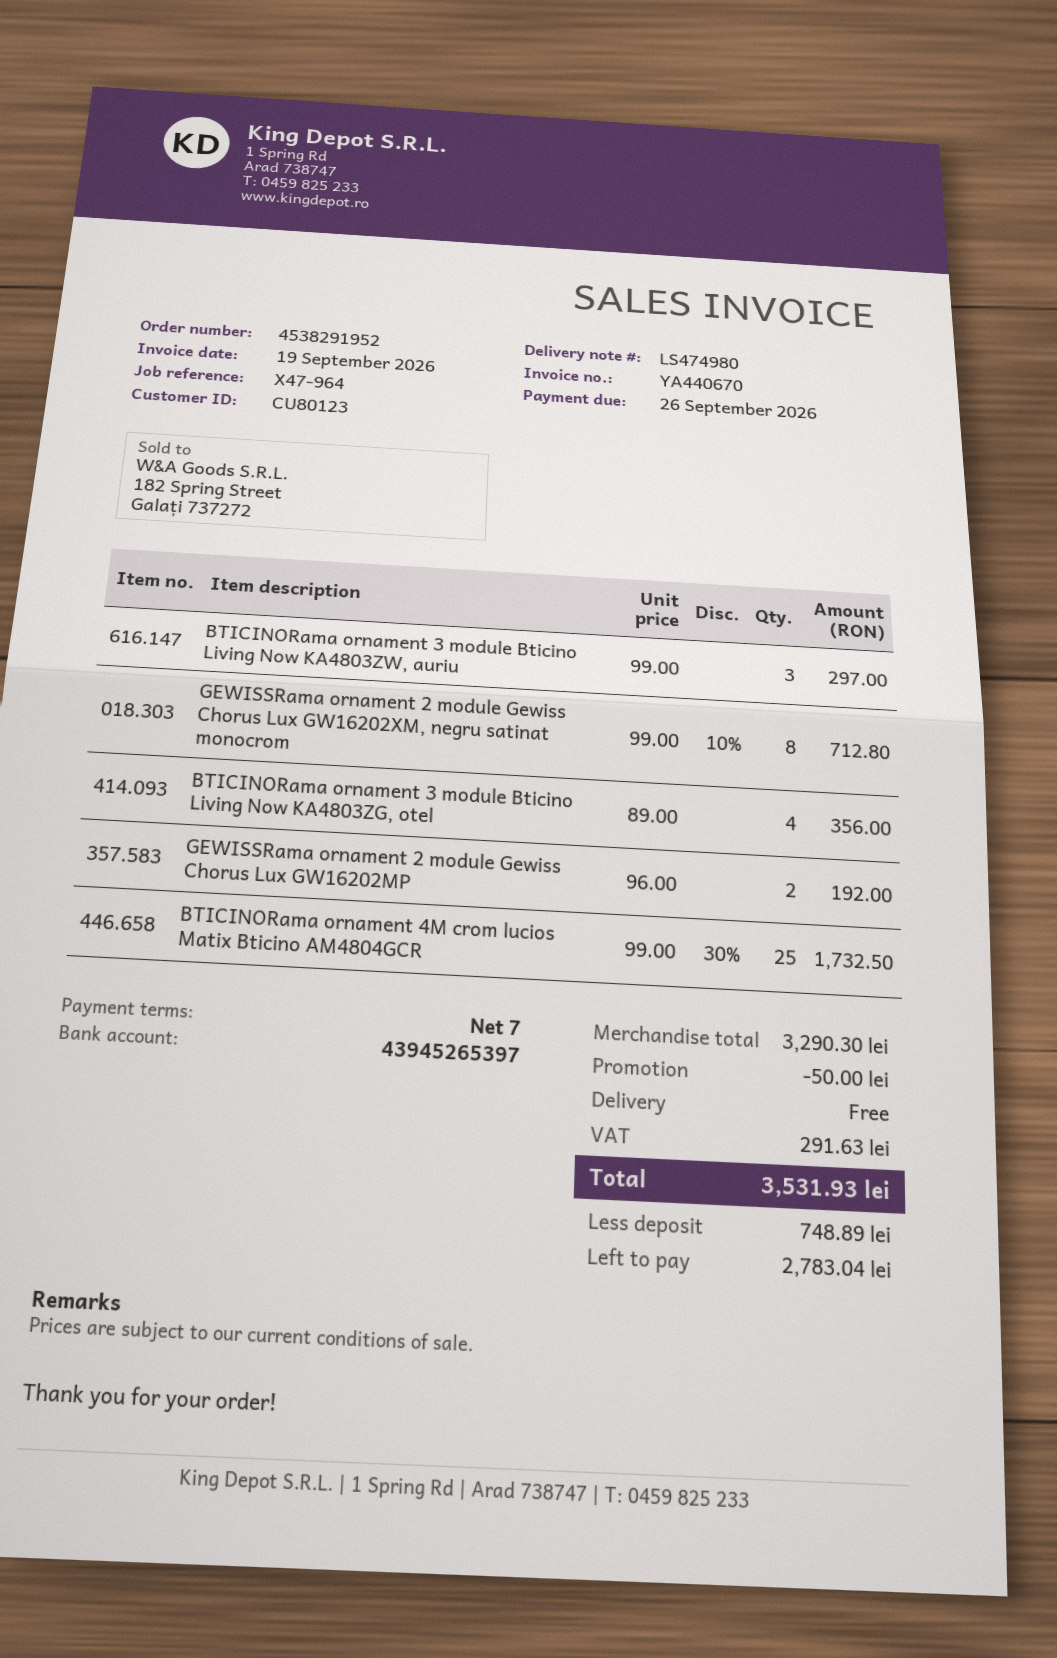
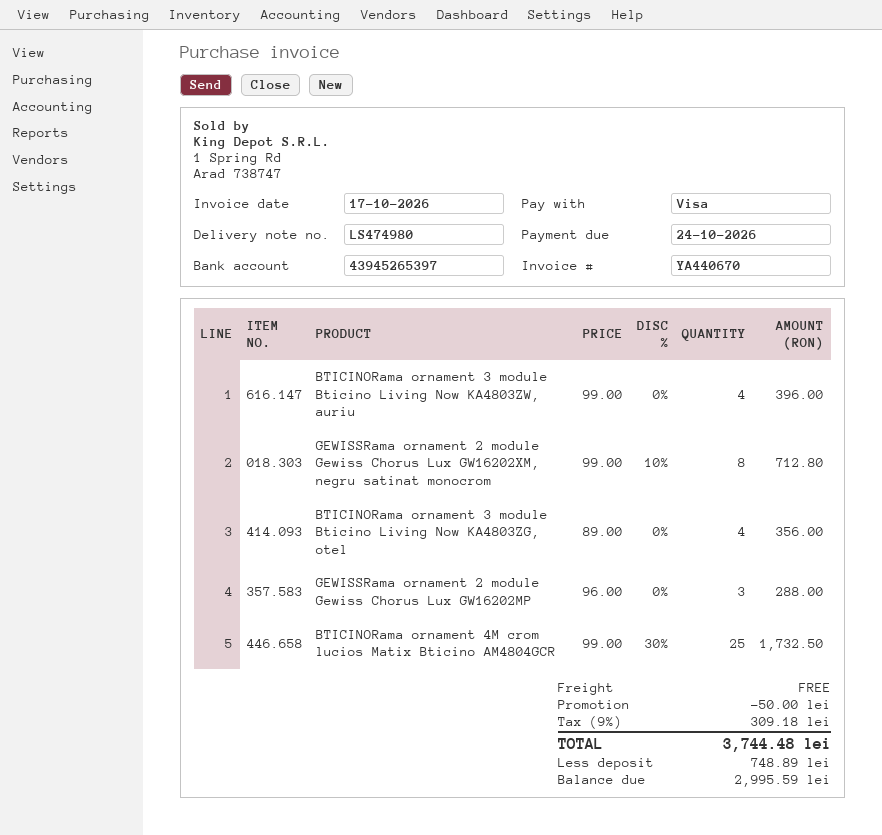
invoice date: 2026-09-19 -> 2026-10-17
due date: 2026-09-26 -> 2026-10-24
BTICINORama ornament 3 module Bticino Living Now KA4803ZW, auriu: 3 x 99.00 = 297.00 -> 4 x 99.00 = 396.00
GEWISSRama ornament 2 module Gewiss Chorus Lux GW16202MP: 2 x 96.00 = 192.00 -> 3 x 96.00 = 288.00
tax: 291.63 -> 309.18
total: 3531.93 -> 3744.48
balance: 2783.04 -> 2995.59

